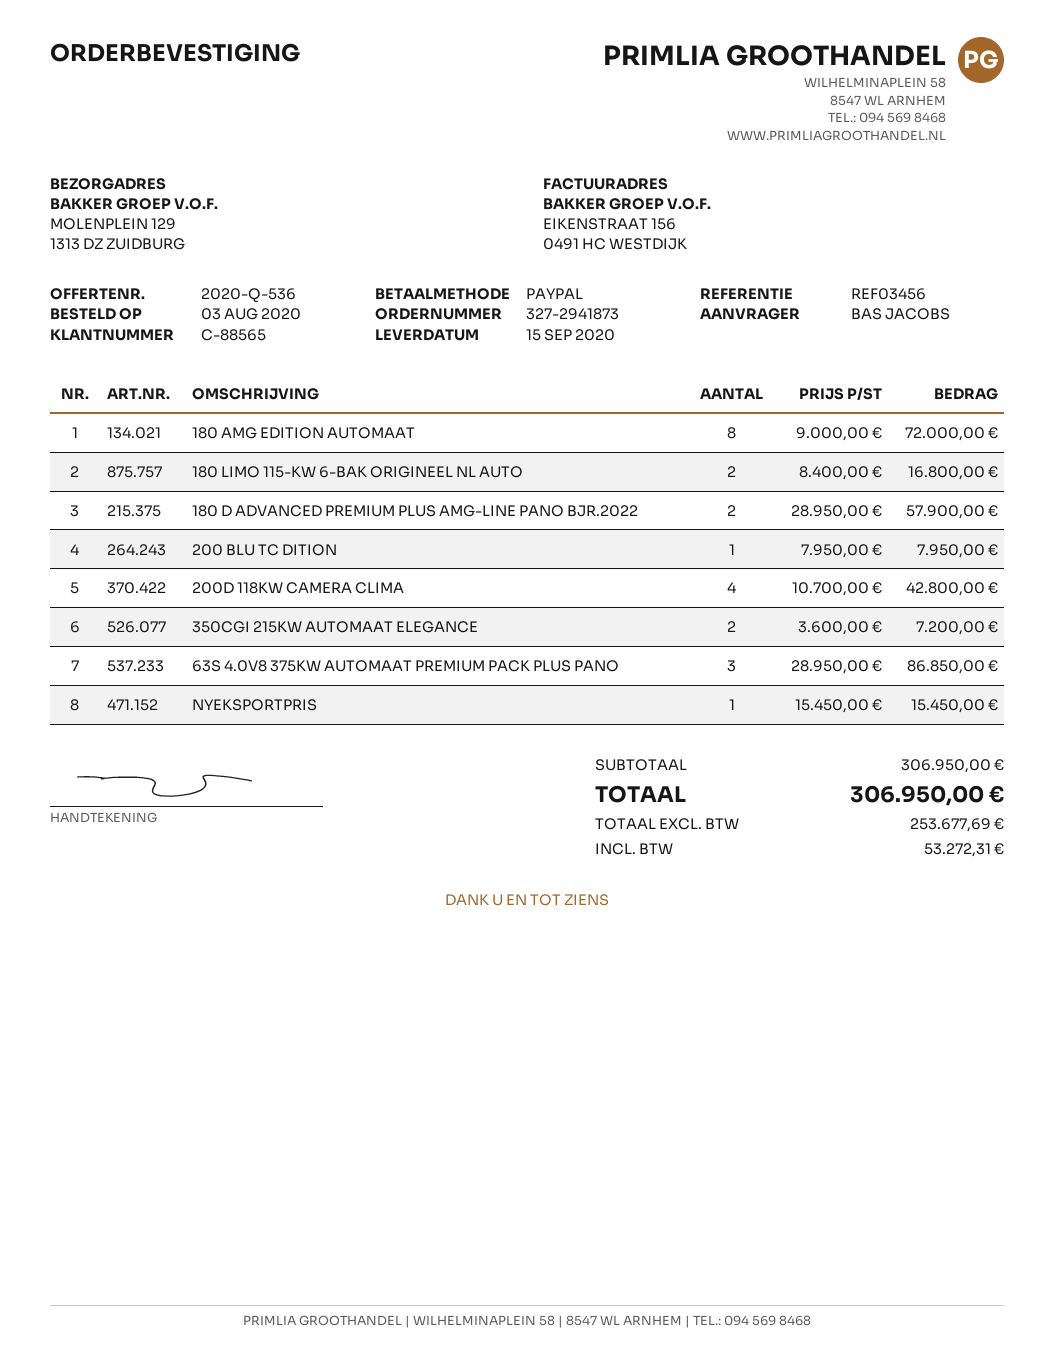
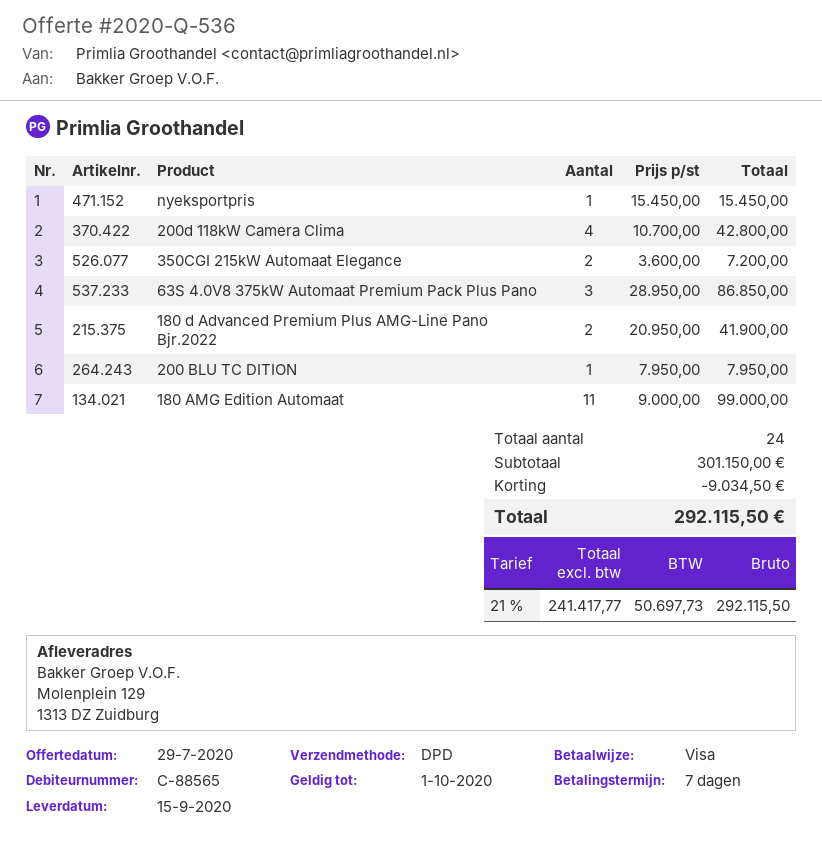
payment method: PayPal -> Visa
180 AMG EDITION AUTOMAAT: 8 x 9000.00 = 72000.00 -> 11 x 9000.00 = 99000.00
180 LIMO 115-KW 6-BAK ORIGINEEL NL AUTO: 2 x 8400.00 = 16800.00 -> none
180 D ADVANCED PREMIUM PLUS AMG-LINE PANO BJR.2022: 2 x 28950.00 = 57900.00 -> 2 x 20950.00 = 41900.00
subtotal: 306950.00 -> 301150.00
discount: none -> 9034.50
net: 253677.69 -> 241417.77
tax: 53272.31 -> 50697.73
total: 306950.00 -> 292115.50

